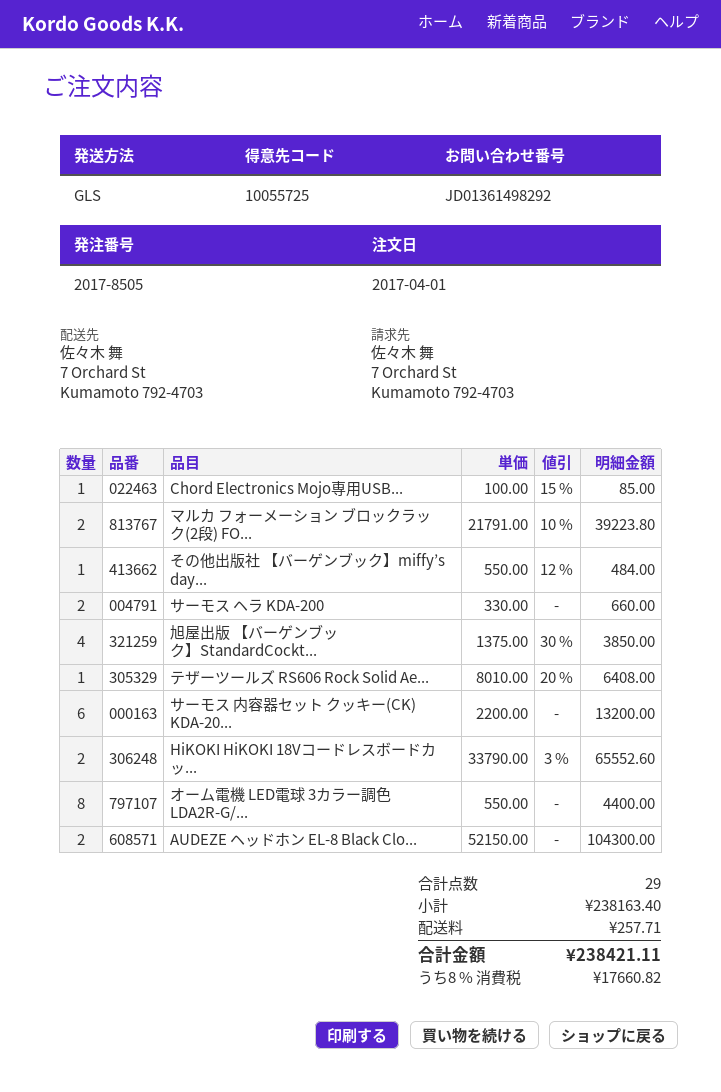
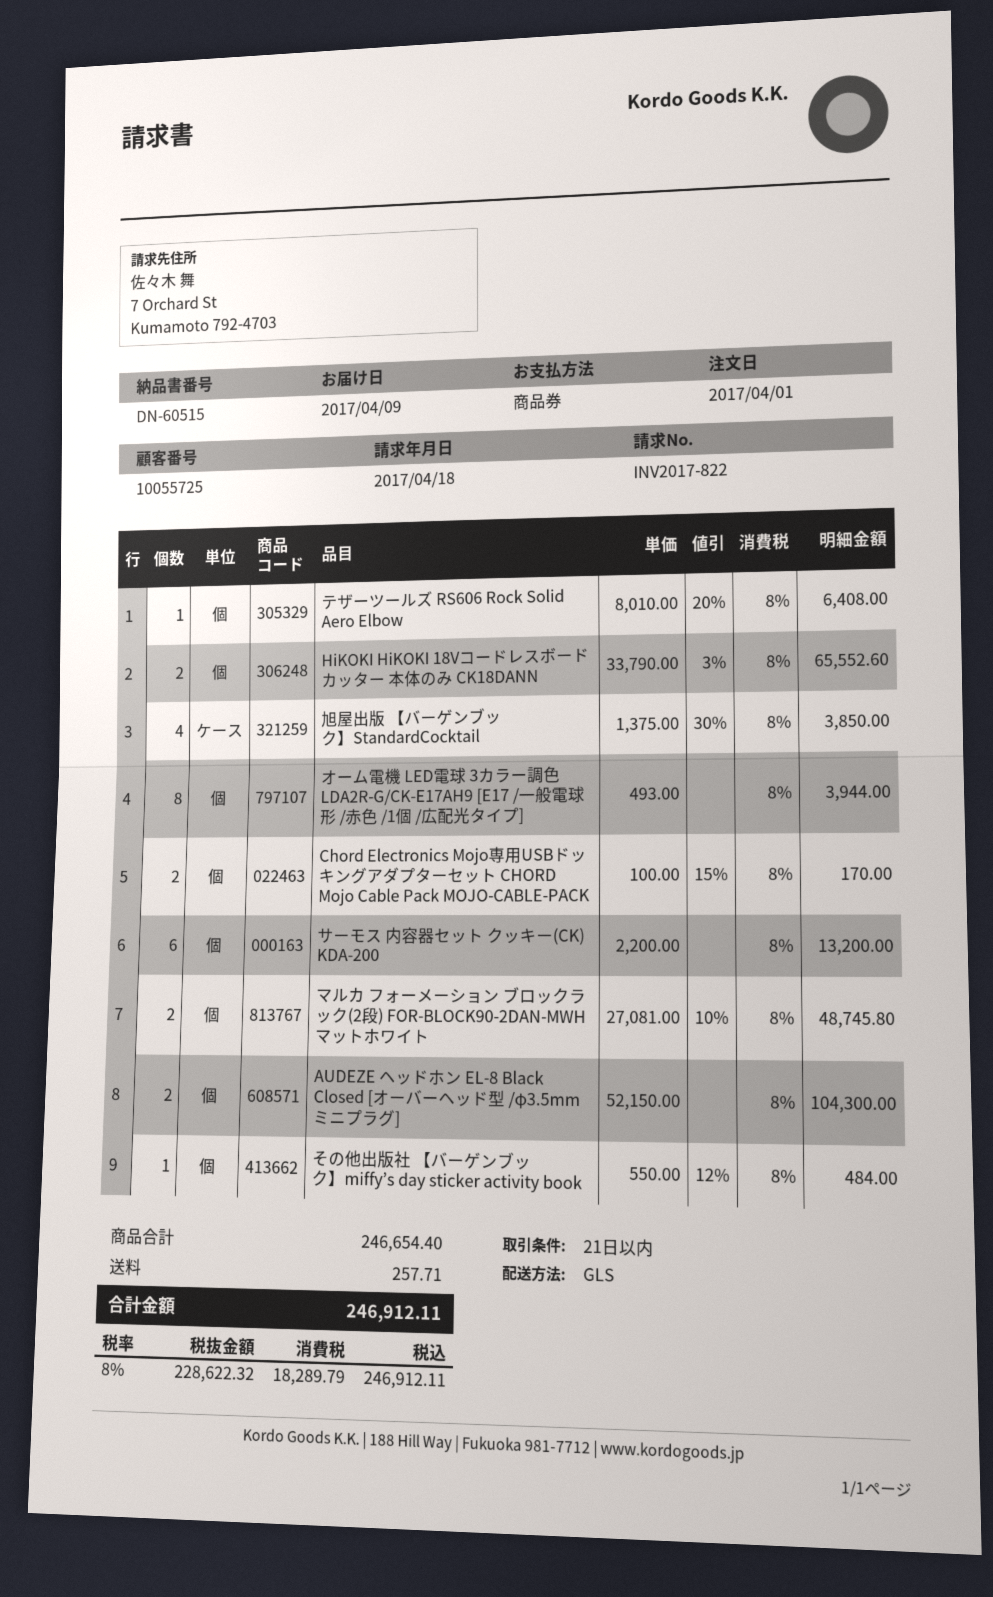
Chord Electronics Mojo専用USB...: 1 x 100.00 - 15% = 85.00 -> 2 x 100.00 - 15% = 170.00
マルカ フォーメーション ブロックラック(2段) FO...: 2 x 21791.00 - 10% = 39223.80 -> 2 x 27081.00 - 10% = 48745.80
サーモス ヘラ KDA-200: 2 x 330.00 = 660.00 -> none
オーム電機 LED電球 3カラー調色 LDA2R-G/...: 8 x 550.00 = 4400.00 -> 8 x 493.00 = 3944.00
subtotal: 238163.40 -> 246654.40
tax: 8% = 17660.82 -> 8% = 18289.79
total: 238421.11 -> 246912.11

